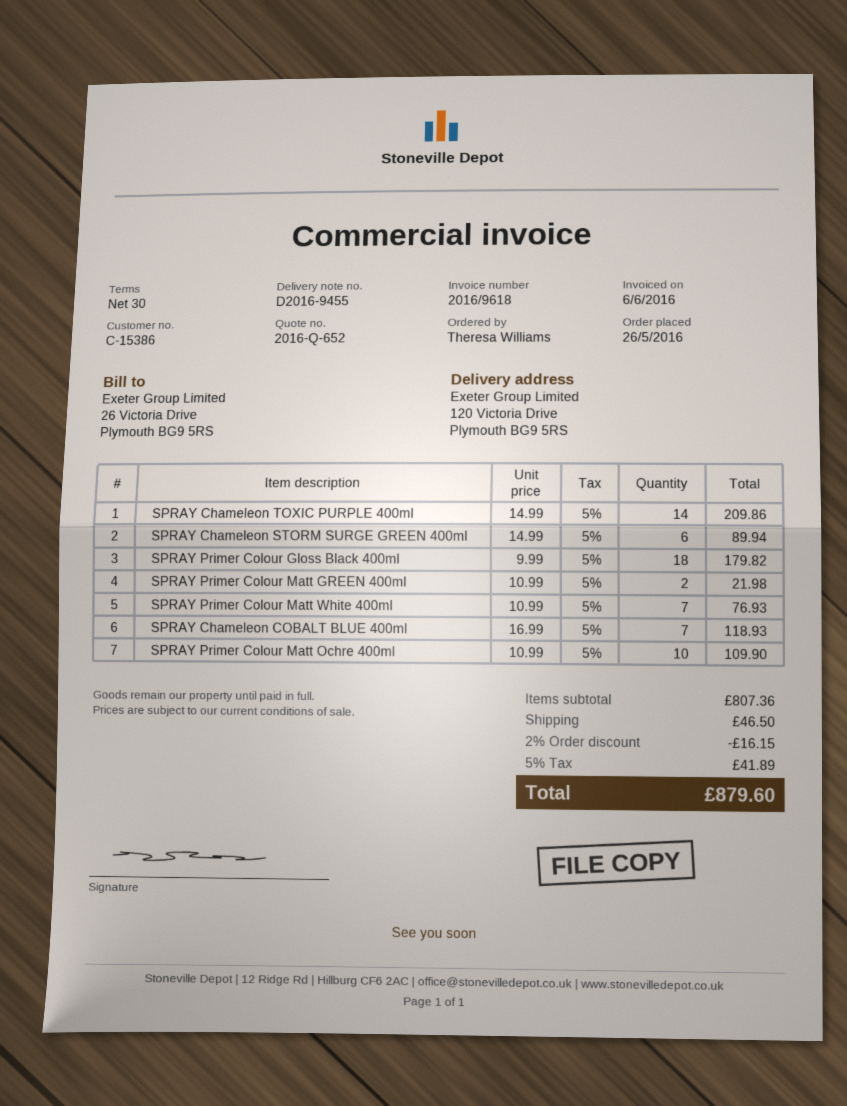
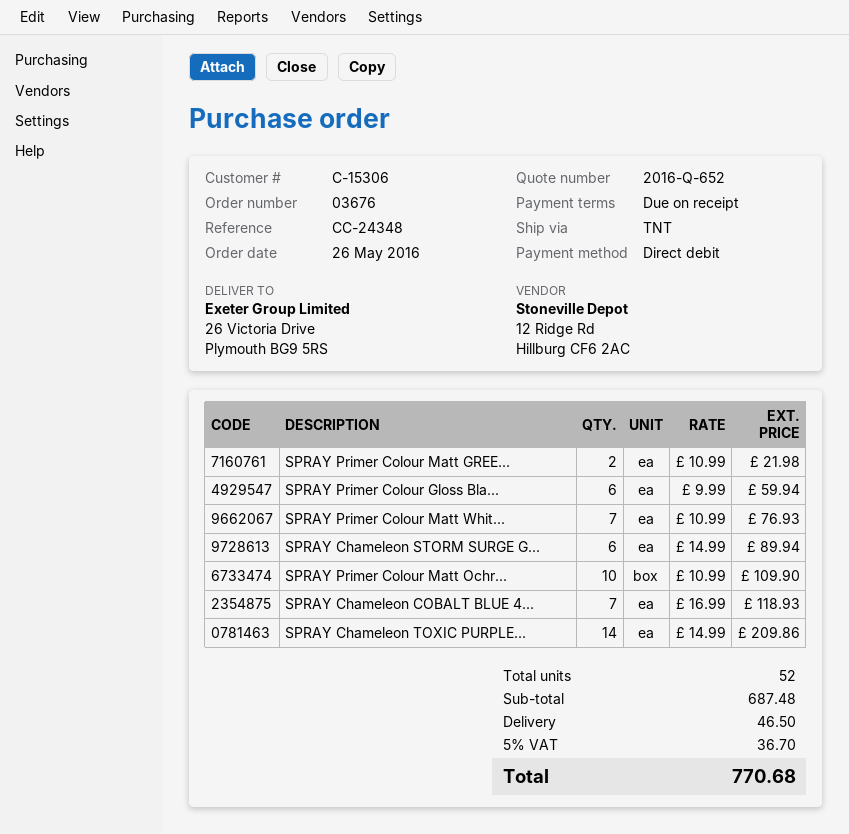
payment terms: 30 days -> on receipt
customer number: C-15386 -> C-15306
ship to: 120 Victoria Drive, Plymouth BG9 5RS -> 26 Victoria Drive, Plymouth BG9 5RS
SPRAY Primer Colour Gloss Black 400ml: 18 x 9.99 = 179.82 -> 6 x 9.99 = 59.94
subtotal: 807.36 -> 687.48
discount: 2% = 16.15 -> none
tax: 5% = 41.89 -> 5% = 36.70
total: 879.60 -> 770.68

